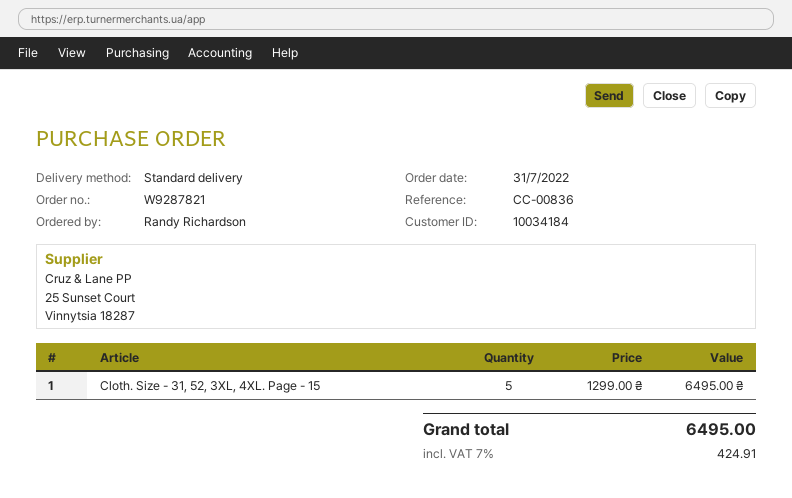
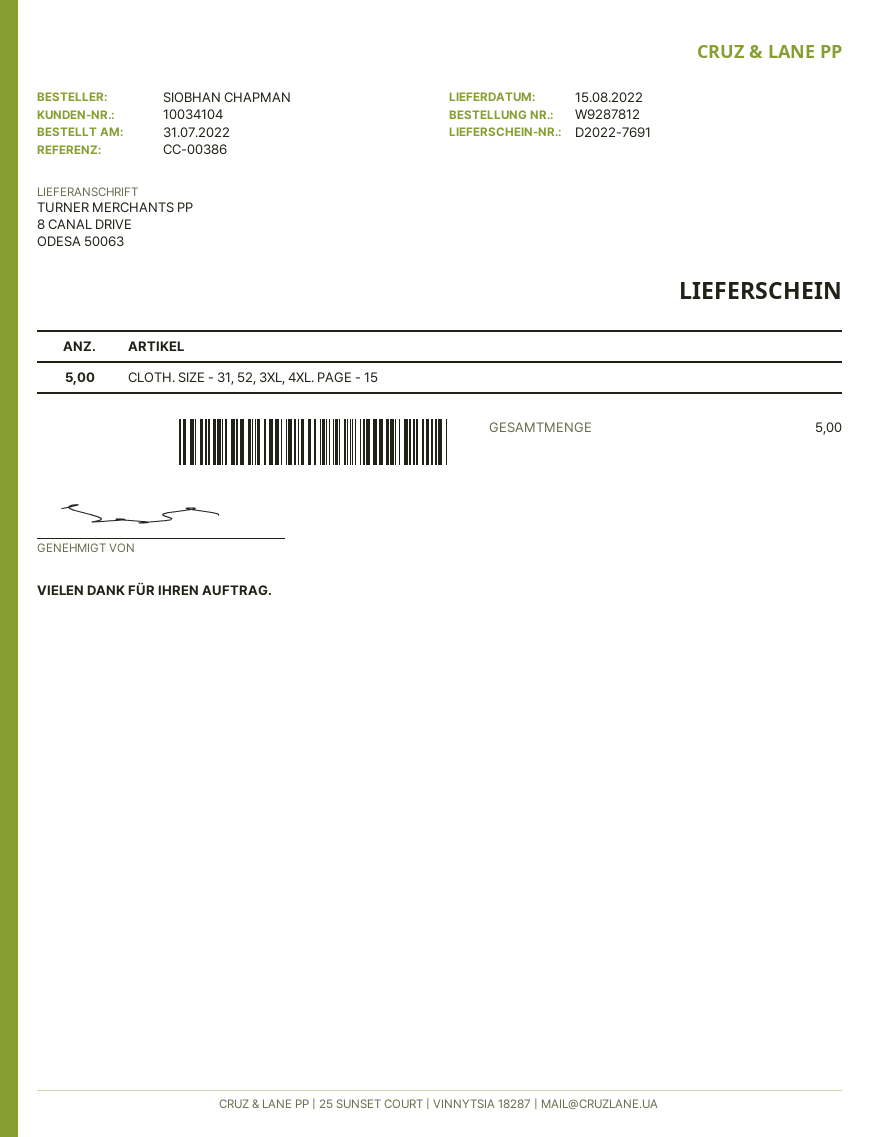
order number: W9287821 -> W9287812
customer number: 10034184 -> 10034104
reference: CC-00836 -> CC-00386
ordered by: Randy Richardson -> SIOBHAN CHAPMAN

